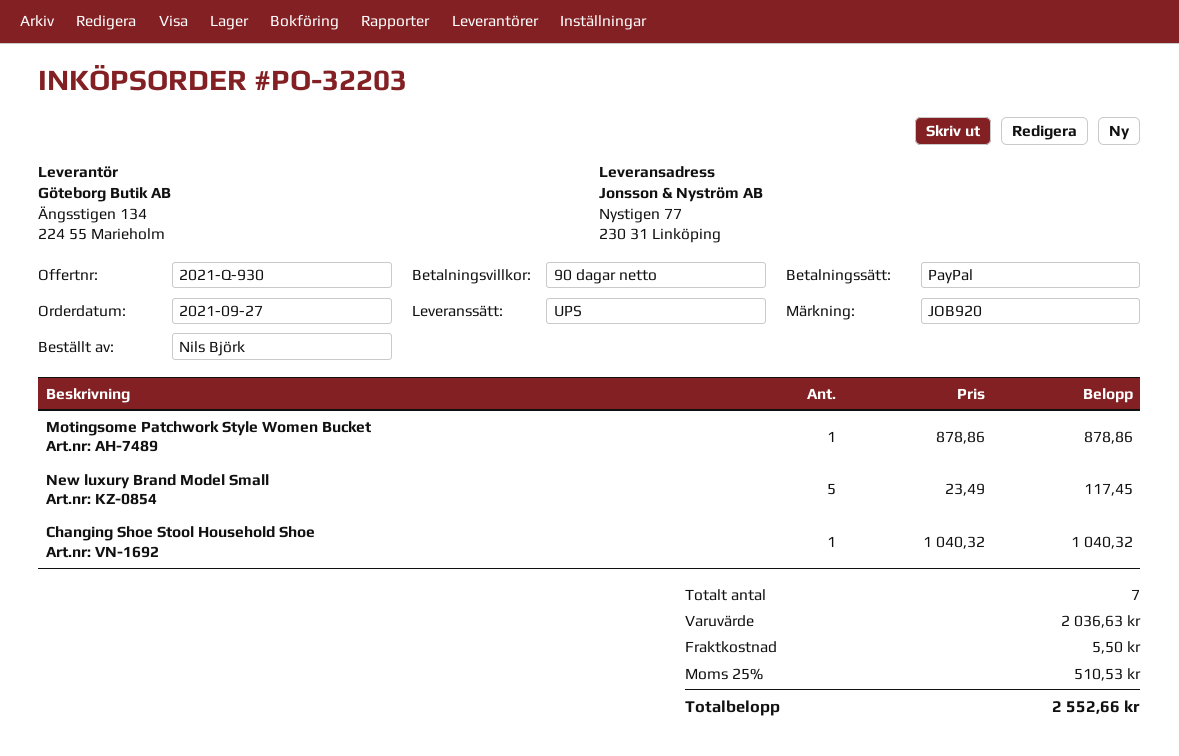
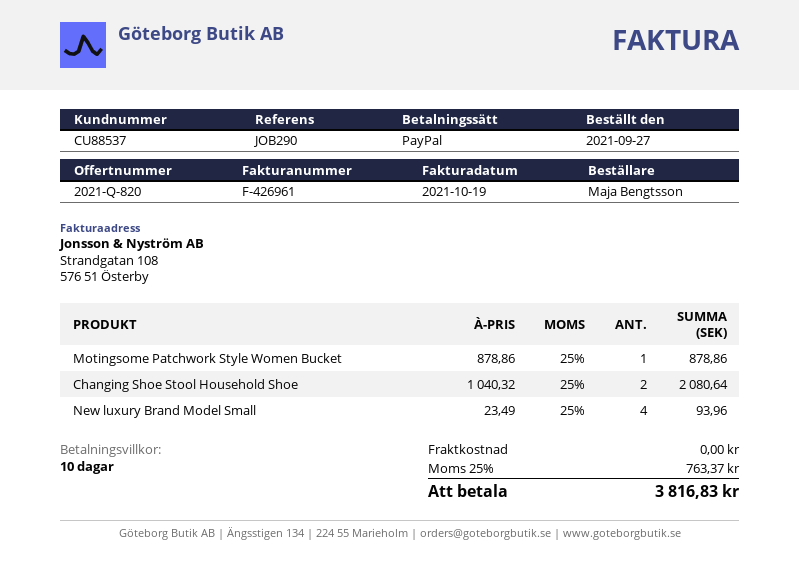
quote number: 2021-Q-930 -> 2021-Q-820
payment terms: 90 days -> 10 days
reference: JOB920 -> JOB290
ordered by: Nils Björk -> Maja Bengtsson
New luxury Brand Model Small: 5 x 23.49 = 117.45 -> 4 x 23.49 = 93.96
Changing Shoe Stool Household Shoe: 1 x 1040.32 = 1040.32 -> 2 x 1040.32 = 2080.64
shipping: 5.50 -> 0.00
tax: 25% = 510.53 -> 25% = 763.37
total: 2552.66 -> 3816.83

